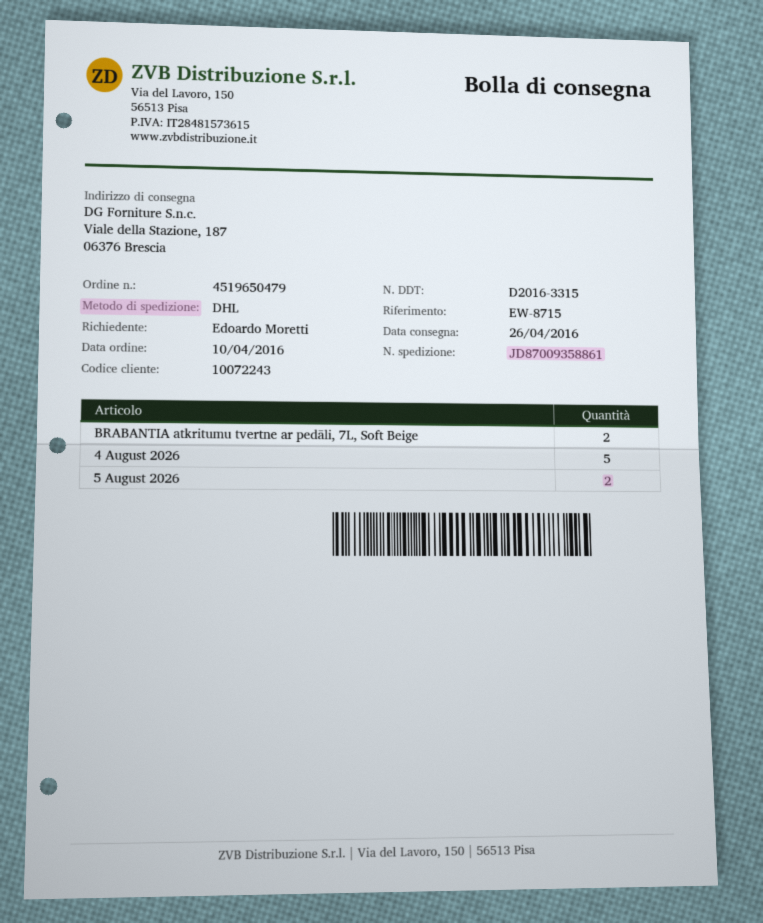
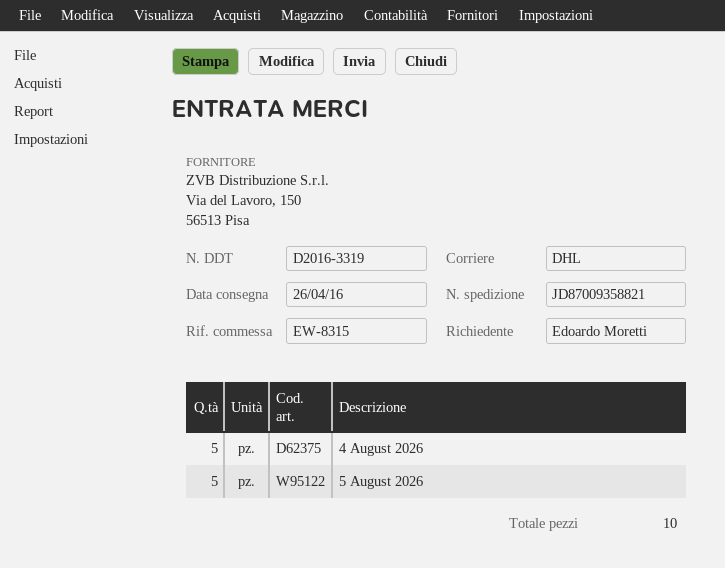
delivery note number: D2016-3315 -> D2016-3319
reference: EW-8715 -> EW-8315
tracking number: JD87009358861 -> JD87009358821
BRABANTIA atkritumu tvertne ar pedāli, 7L, Soft Beige: 2 -> none
5 August 2026: 2 -> 5

